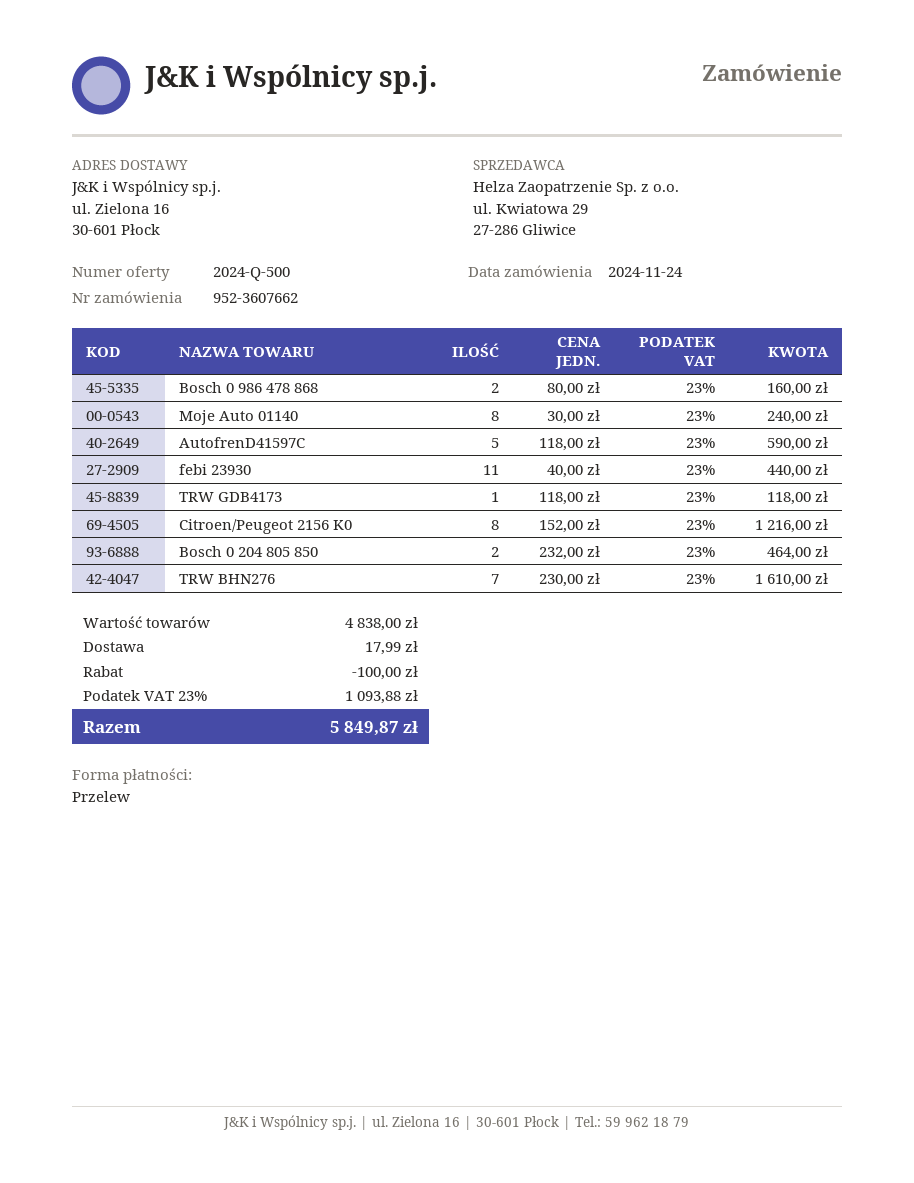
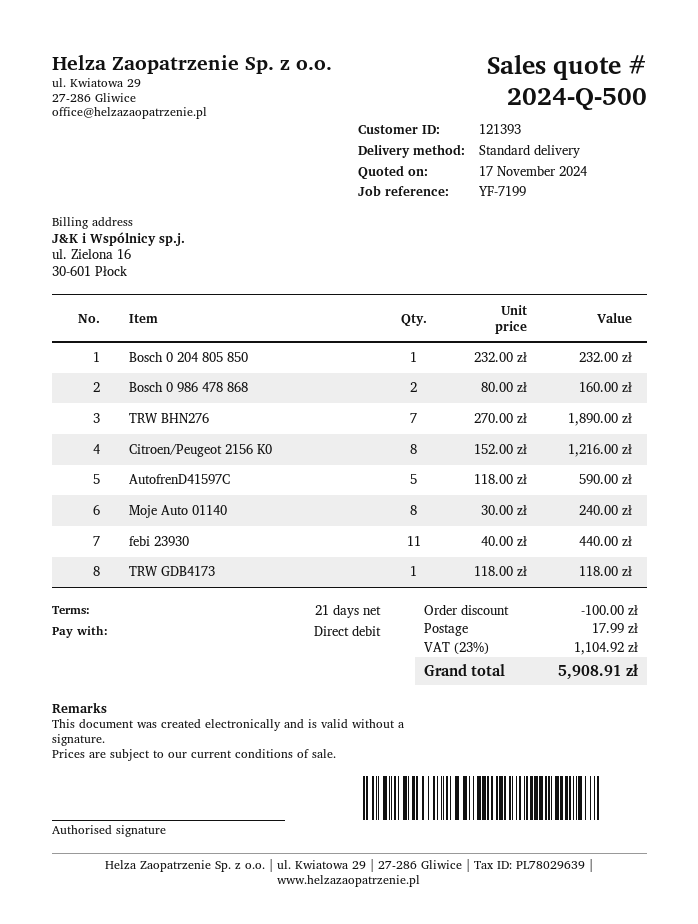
payment method: bank transfer -> direct debit
Bosch 0 204 805 850: 2 x 232.00 = 464.00 -> 1 x 232.00 = 232.00
TRW BHN276: 7 x 230.00 = 1610.00 -> 7 x 270.00 = 1890.00
tax: 23% = 1093.88 -> 23% = 1104.92
total: 5849.87 -> 5908.91

